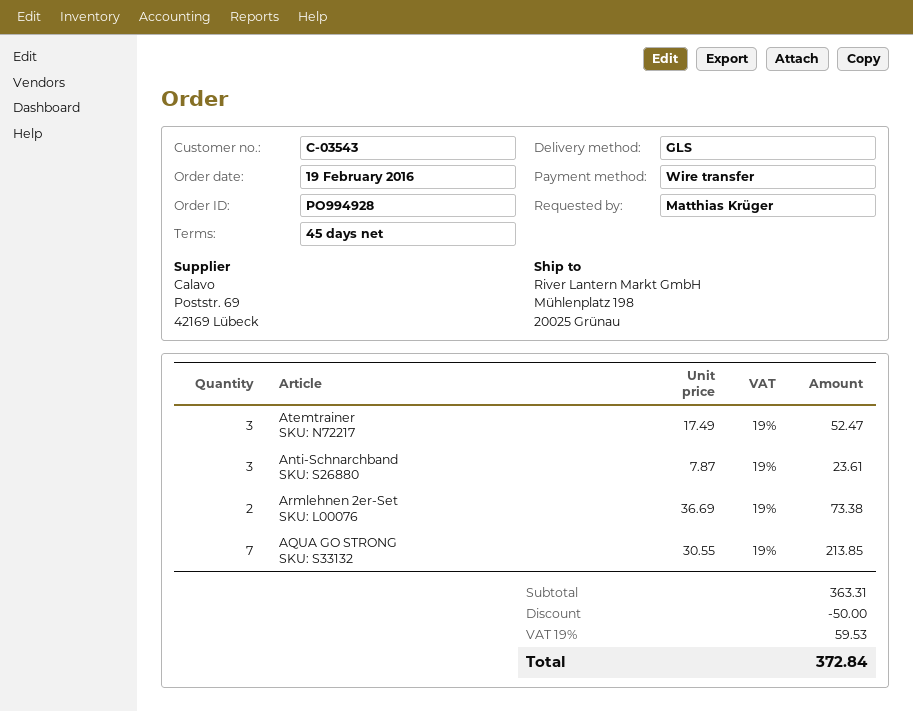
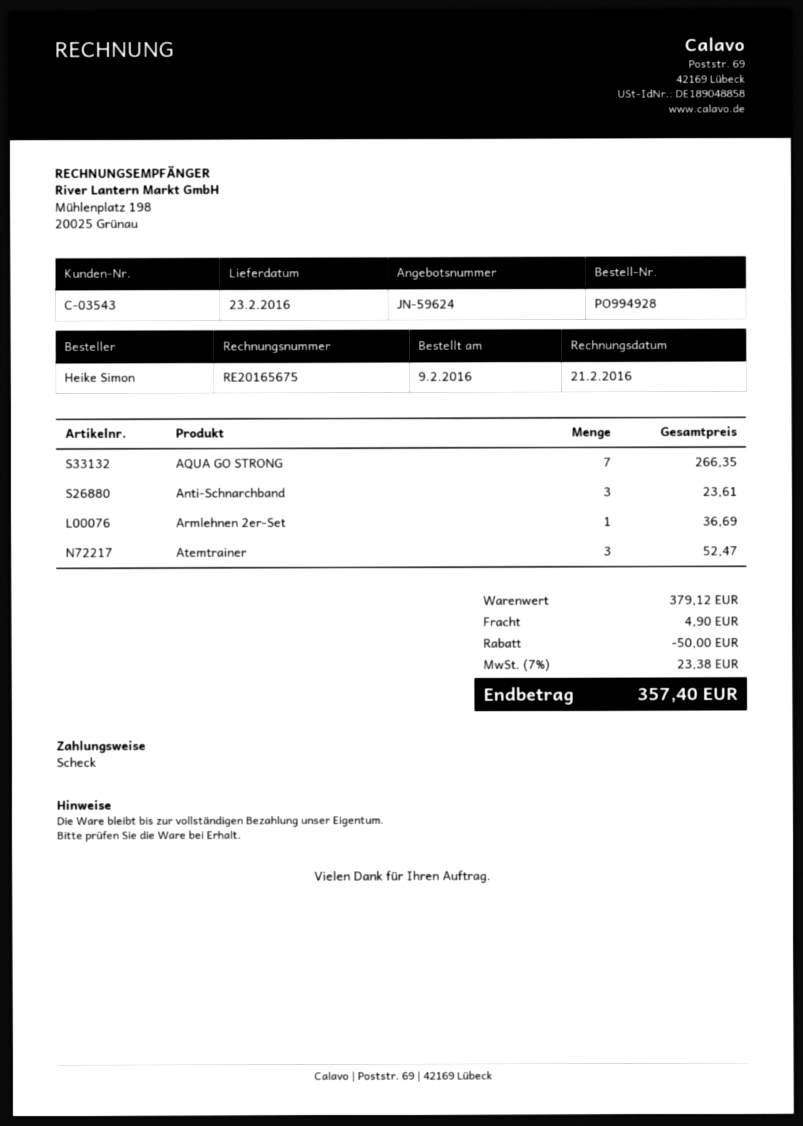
order date: 2016-02-19 -> 2016-02-09
ordered by: Matthias Krüger -> Heike Simon
payment method: bank transfer -> cheque
Armlehnen 2er-Set: 2 for 73.38 -> 1 for 36.69
AQUA GO STRONG: 7 for 213.85 -> 7 for 266.35
subtotal: 363.31 -> 379.12
shipping: none -> 4.90
tax: 19% = 59.53 -> 7% = 23.38
total: 372.84 -> 357.40

